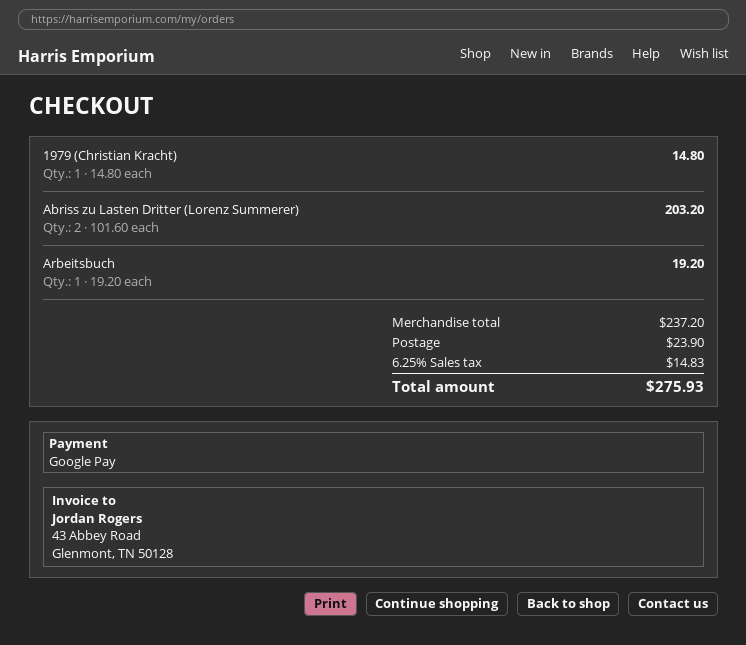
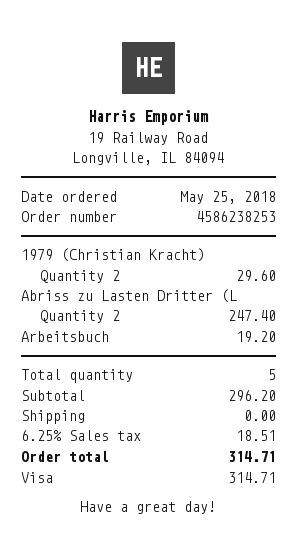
payment method: Google Pay -> Visa
1979 (Christian Kracht): 1 for 14.80 -> 2 for 29.60
Abriss zu Lasten Dritter (Lorenz Summerer): 2 for 203.20 -> 2 for 247.40
subtotal: 237.20 -> 296.20
shipping: 23.90 -> 0.00
tax: 6.25% = 14.83 -> 6.25% = 18.51
total: 275.93 -> 314.71

